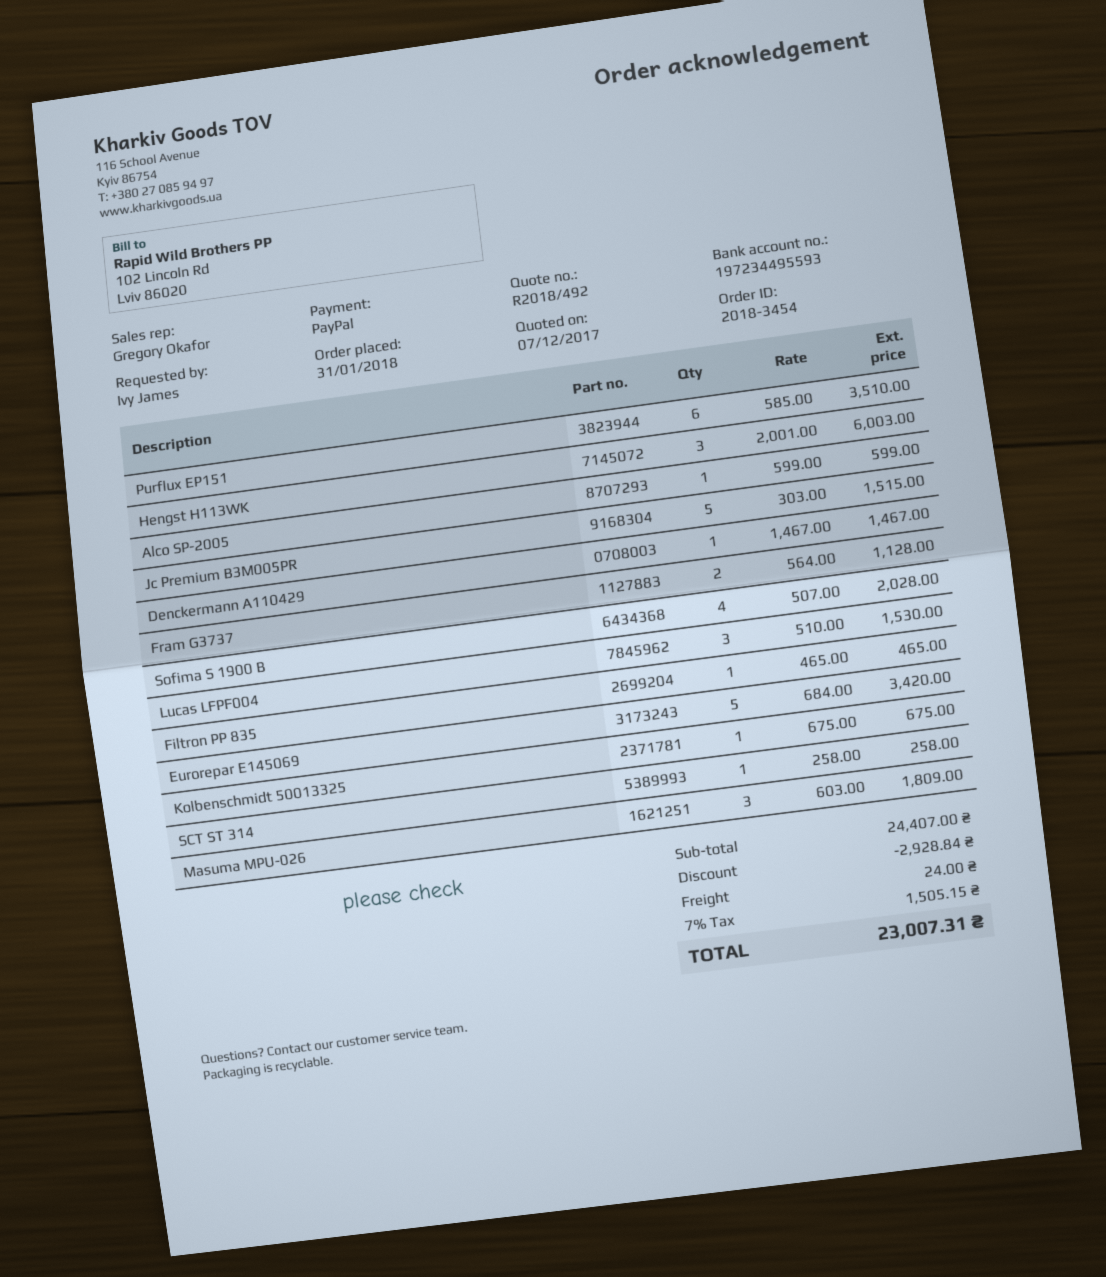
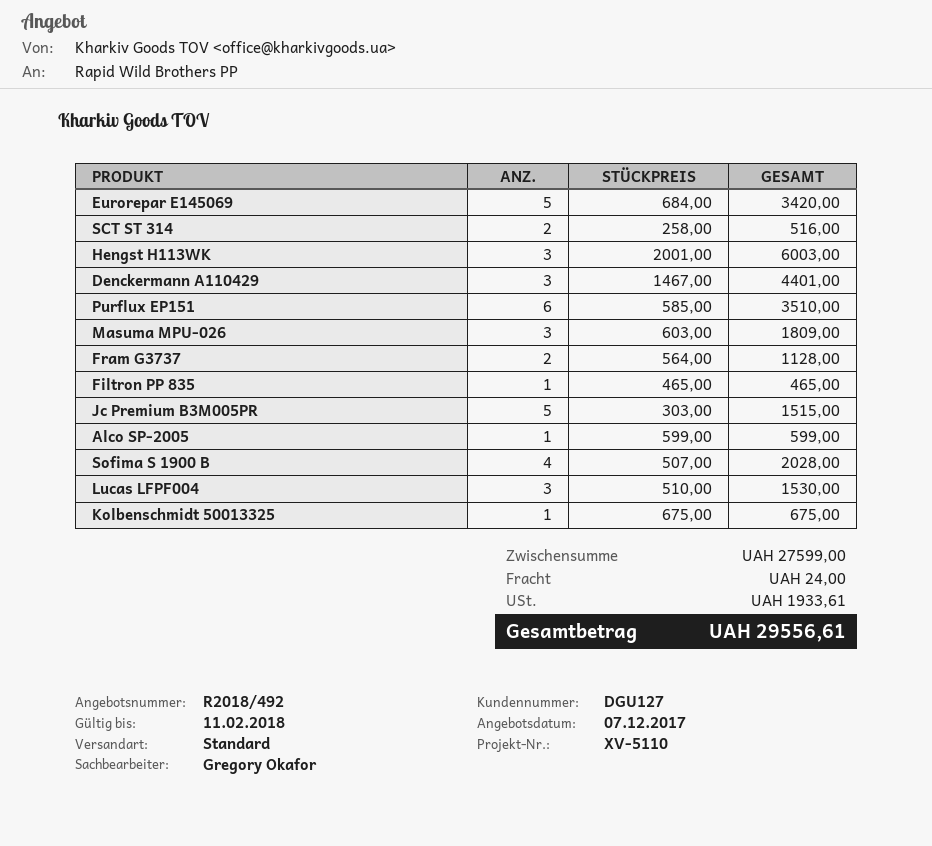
Denckermann A110429: 1 x 1467.00 = 1467.00 -> 3 x 1467.00 = 4401.00
SCT ST 314: 1 x 258.00 = 258.00 -> 2 x 258.00 = 516.00
subtotal: 24407.00 -> 27599.00
discount: 2928.84 -> none
tax: 1505.15 -> 1933.61
total: 23007.31 -> 29556.61

